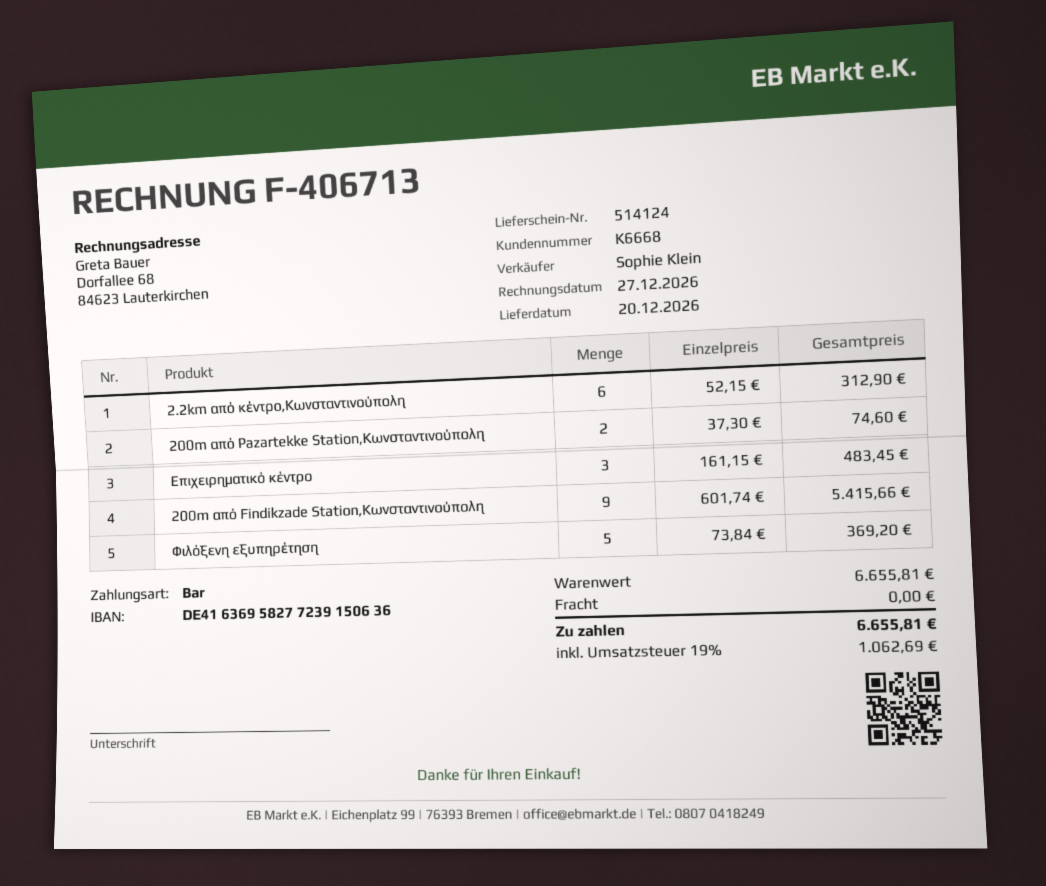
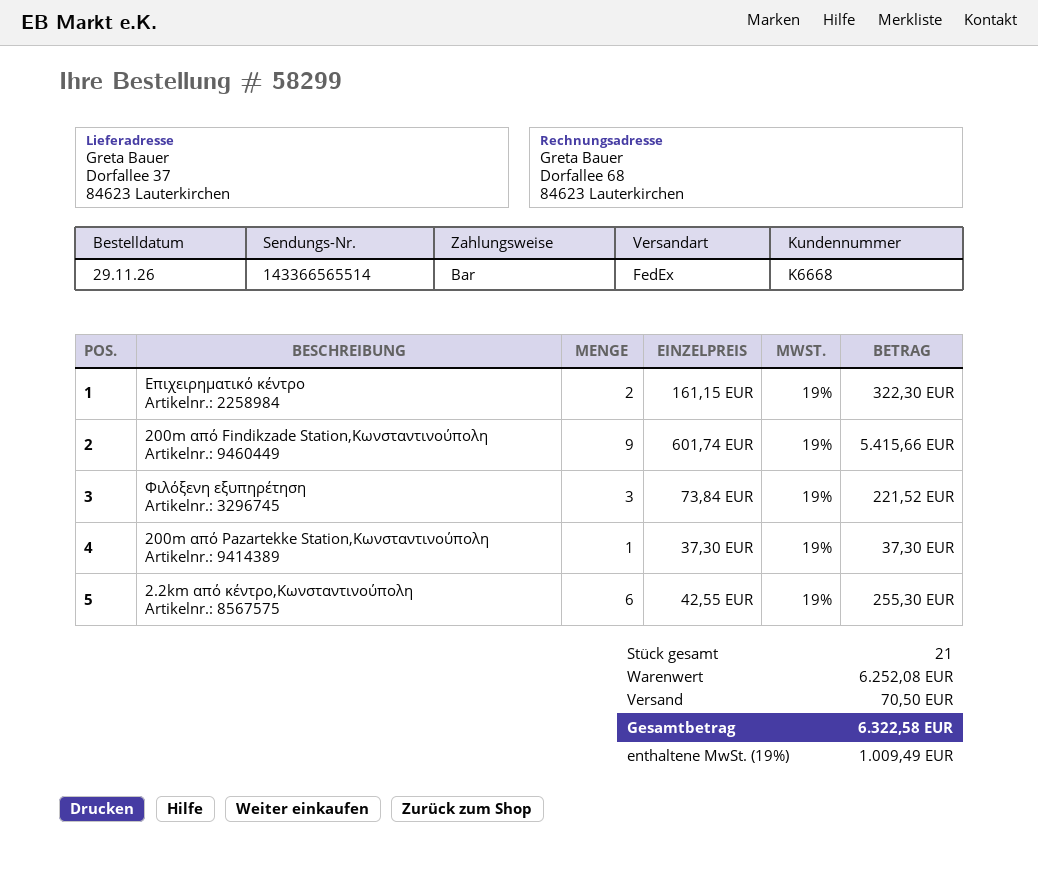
2.2km από κέντρο,Κωνσταντινούπολη: 6 x 52.15 = 312.90 -> 6 x 42.55 = 255.30
200m από Pazartekke Station,Κωνσταντινούπολη: 2 x 37.30 = 74.60 -> 1 x 37.30 = 37.30
Επιχειρηματικό κέντρο: 3 x 161.15 = 483.45 -> 2 x 161.15 = 322.30
Φιλόξενη εξυπηρέτηση: 5 x 73.84 = 369.20 -> 3 x 73.84 = 221.52
subtotal: 6655.81 -> 6252.08
shipping: 0.00 -> 70.50
tax: 19% = 1062.69 -> 19% = 1009.49
total: 6655.81 -> 6322.58

